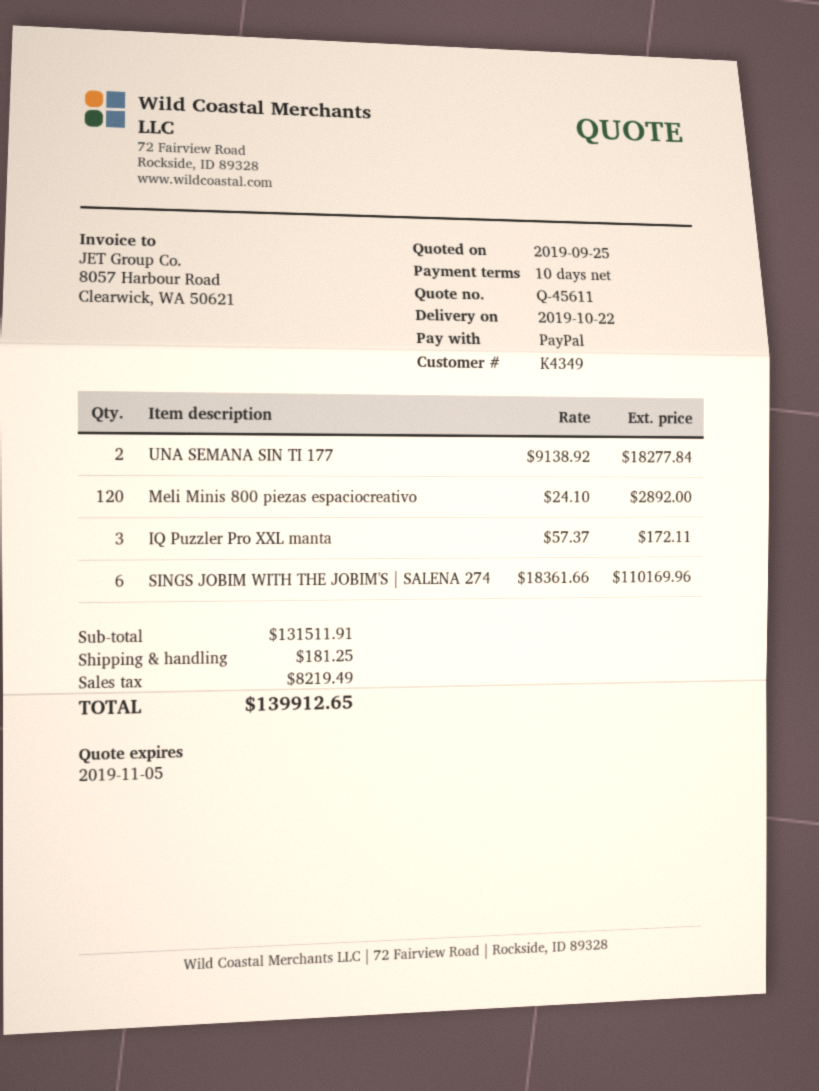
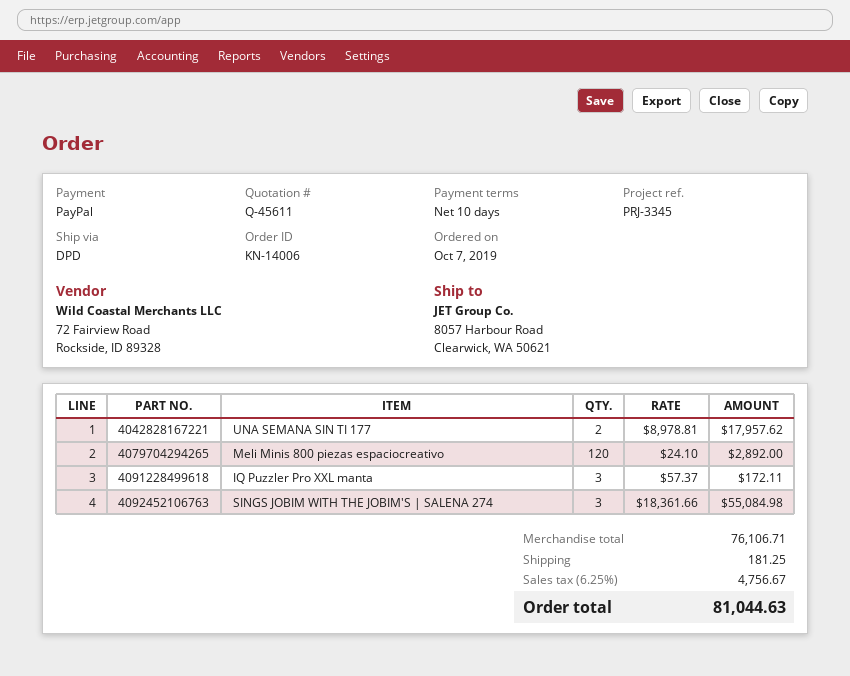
UNA SEMANA SIN TI 177: 2 x 9138.92 = 18277.84 -> 2 x 8978.81 = 17957.62
SINGS JOBIM WITH THE JOBIM'S | SALENA 274: 6 x 18361.66 = 110169.96 -> 3 x 18361.66 = 55084.98
subtotal: 131511.91 -> 76106.71
tax: 8219.49 -> 4756.67
total: 139912.65 -> 81044.63

